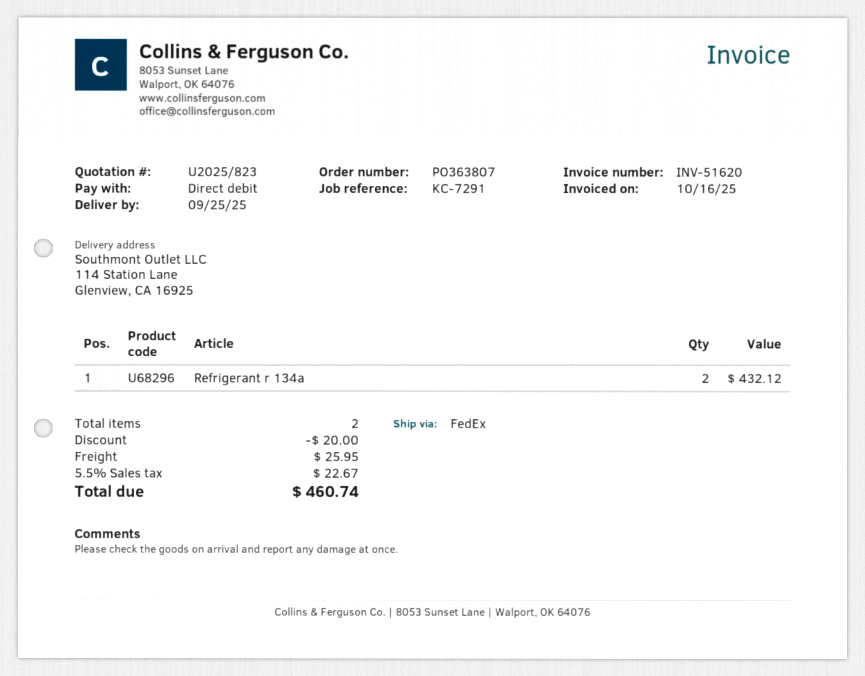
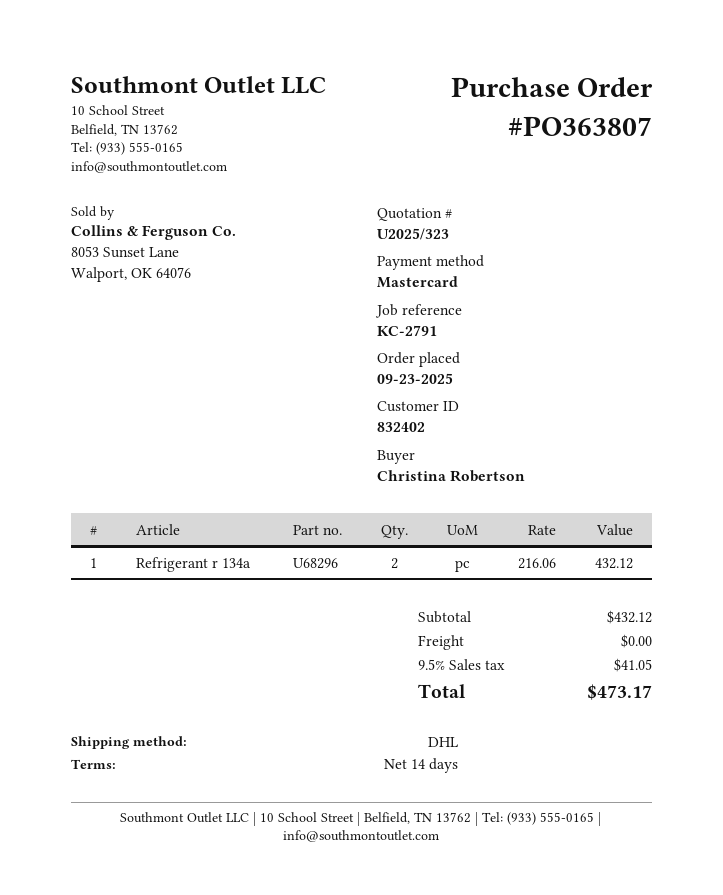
quote number: U2025/823 -> U2025/323
reference: KC-7291 -> KC-2791
payment method: direct debit -> Mastercard
shipping method: FedEx -> DHL
discount: 20.00 -> none
shipping: 25.95 -> 0.00
tax: 5.5% = 22.67 -> 9.5% = 41.05
total: 460.74 -> 473.17

